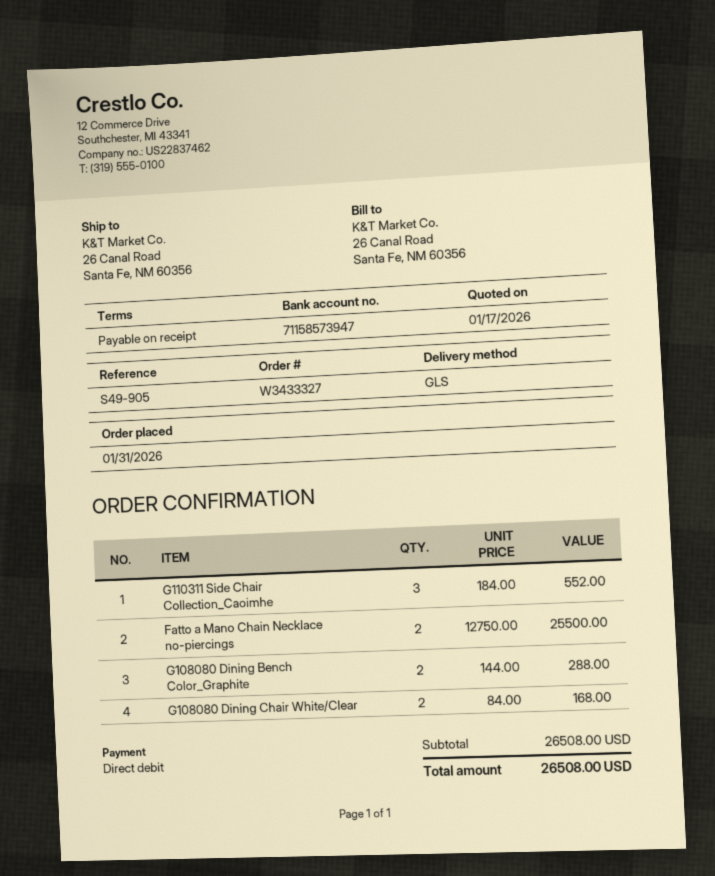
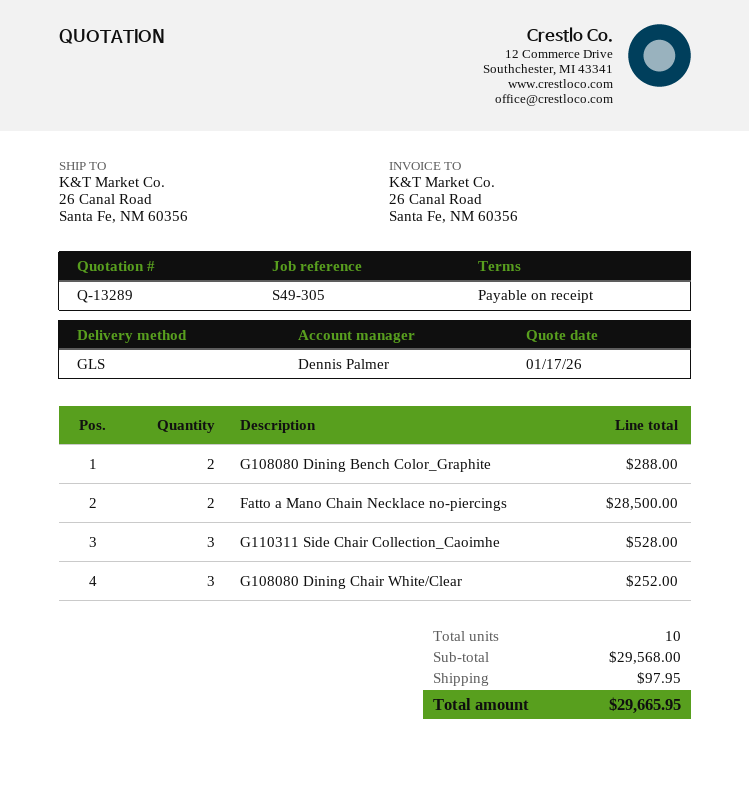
reference: S49-905 -> S49-305
G110311 Side Chair Collection_Caoimhe: 3 for 552.00 -> 3 for 528.00
Fatto a Mano Chain Necklace no-piercings: 2 for 25500.00 -> 2 for 28500.00
G108080 Dining Chair White/Clear: 2 for 168.00 -> 3 for 252.00
subtotal: 26508.00 -> 29568.00
shipping: none -> 97.95
total: 26508.00 -> 29665.95

